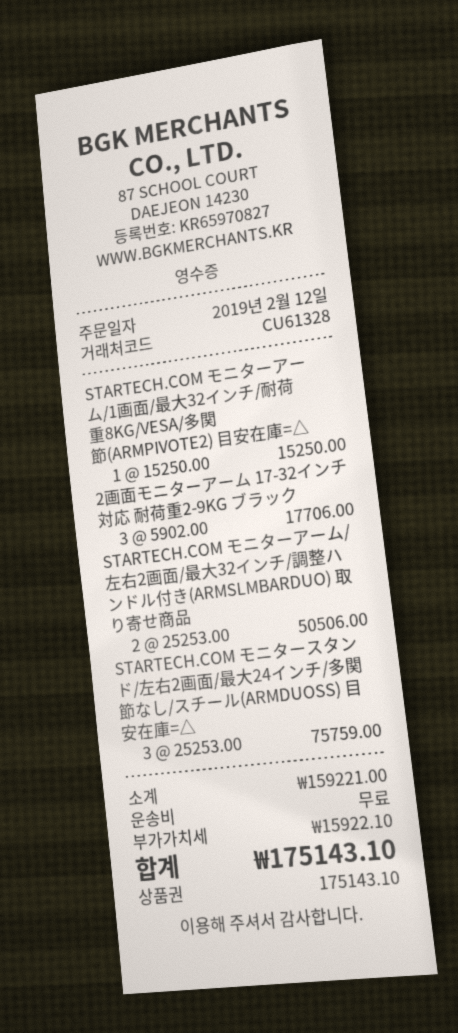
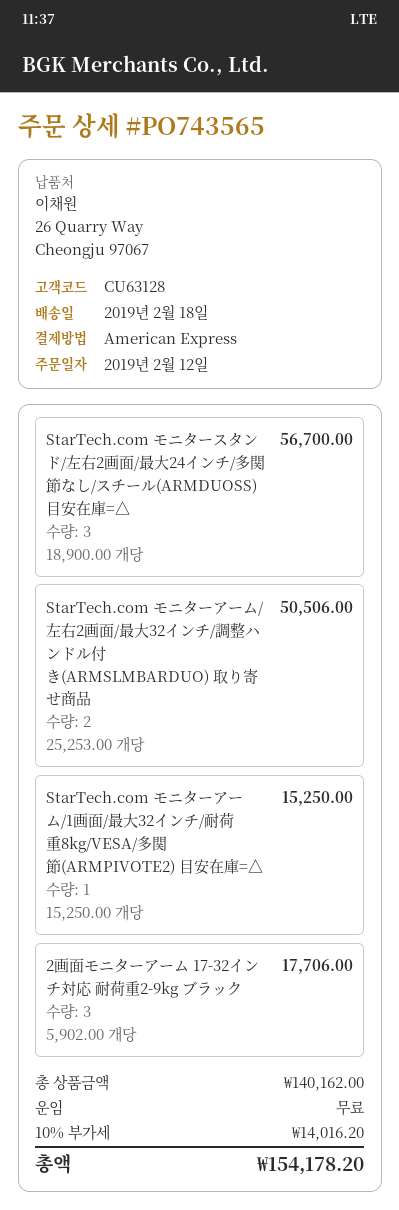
customer number: CU61328 -> CU63128
payment method: gift card -> American Express
STARTECH.COM モニタースタンド/左右2画面/最大24インチ/多関節なし/スチール(ARMDUOSS) 目安在庫=△: 3 x 25253.00 = 75759.00 -> 3 x 18900.00 = 56700.00
subtotal: 159221.00 -> 140162.00
tax: 15922.10 -> 14016.20
total: 175143.10 -> 154178.20

